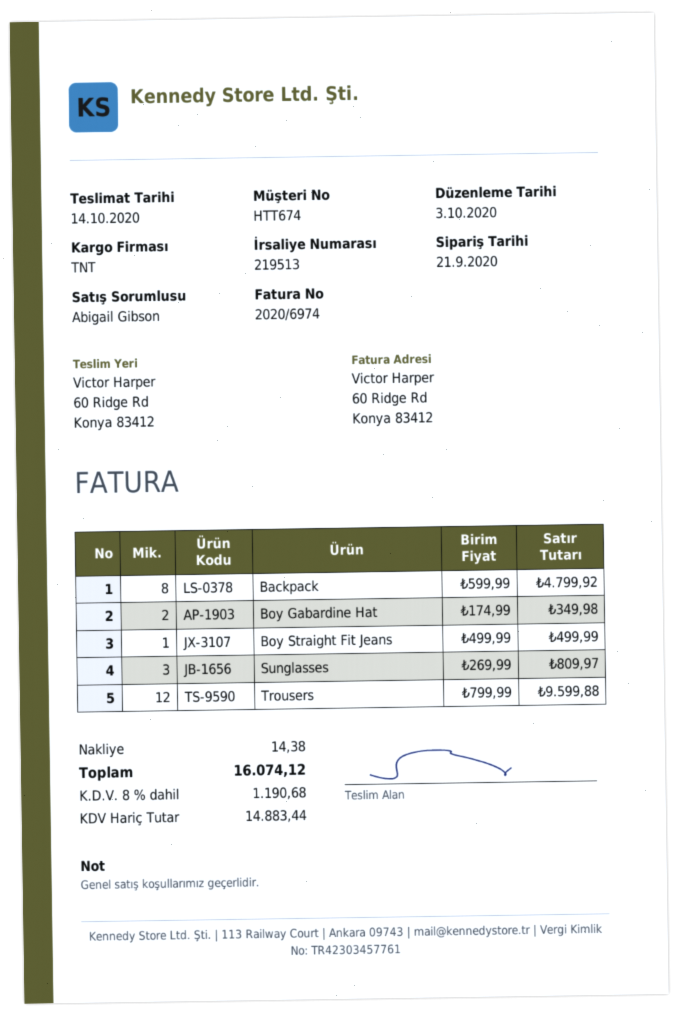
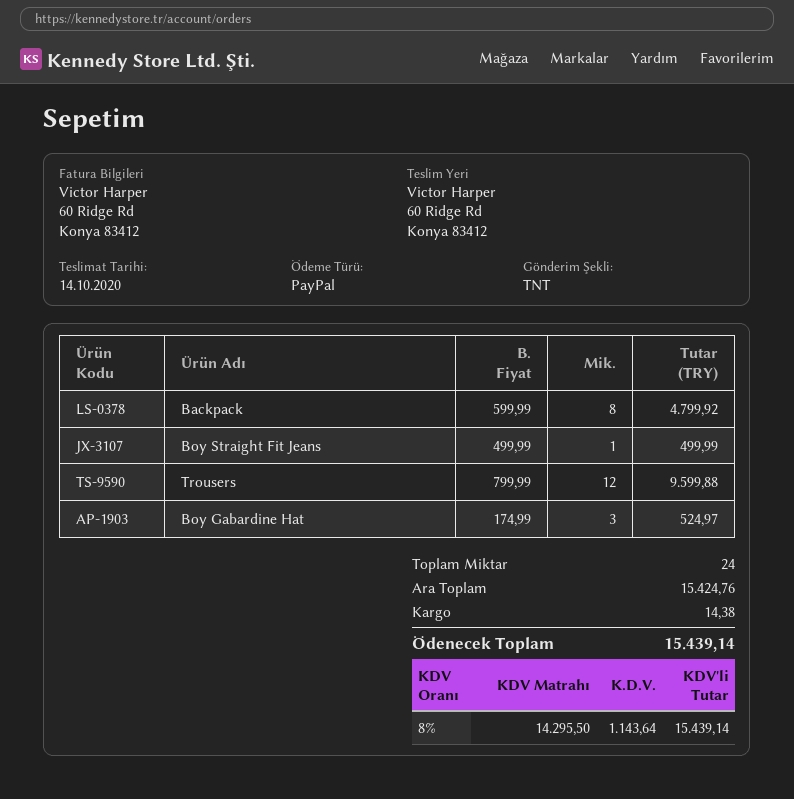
Boy Gabardine Hat: 2 x 174.99 = 349.98 -> 3 x 174.99 = 524.97
Sunglasses: 3 x 269.99 = 809.97 -> none
net: 14883.44 -> 14295.50
tax: 8% = 1190.68 -> 8% = 1143.64
total: 16074.12 -> 15439.14

